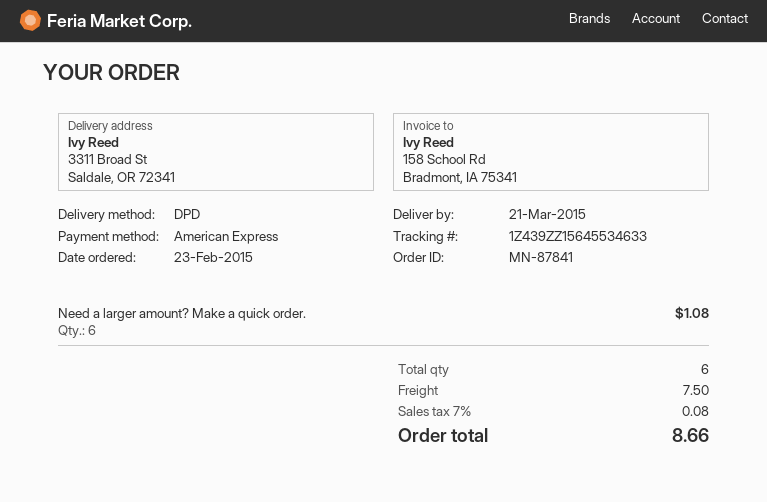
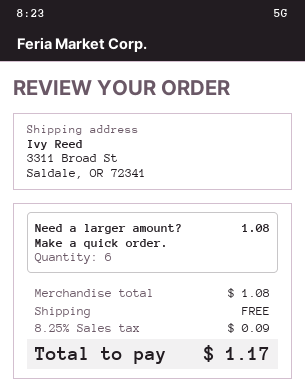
shipping: 7.50 -> 0.00
tax: 7% = 0.08 -> 8.25% = 0.09
total: 8.66 -> 1.17

